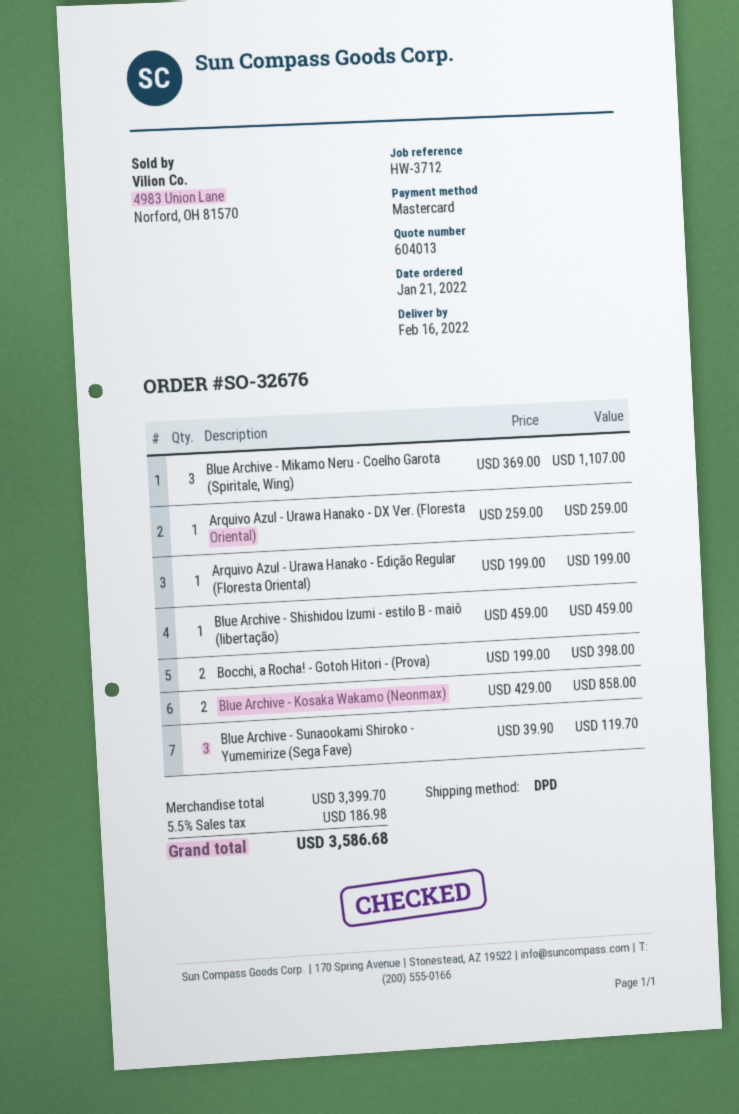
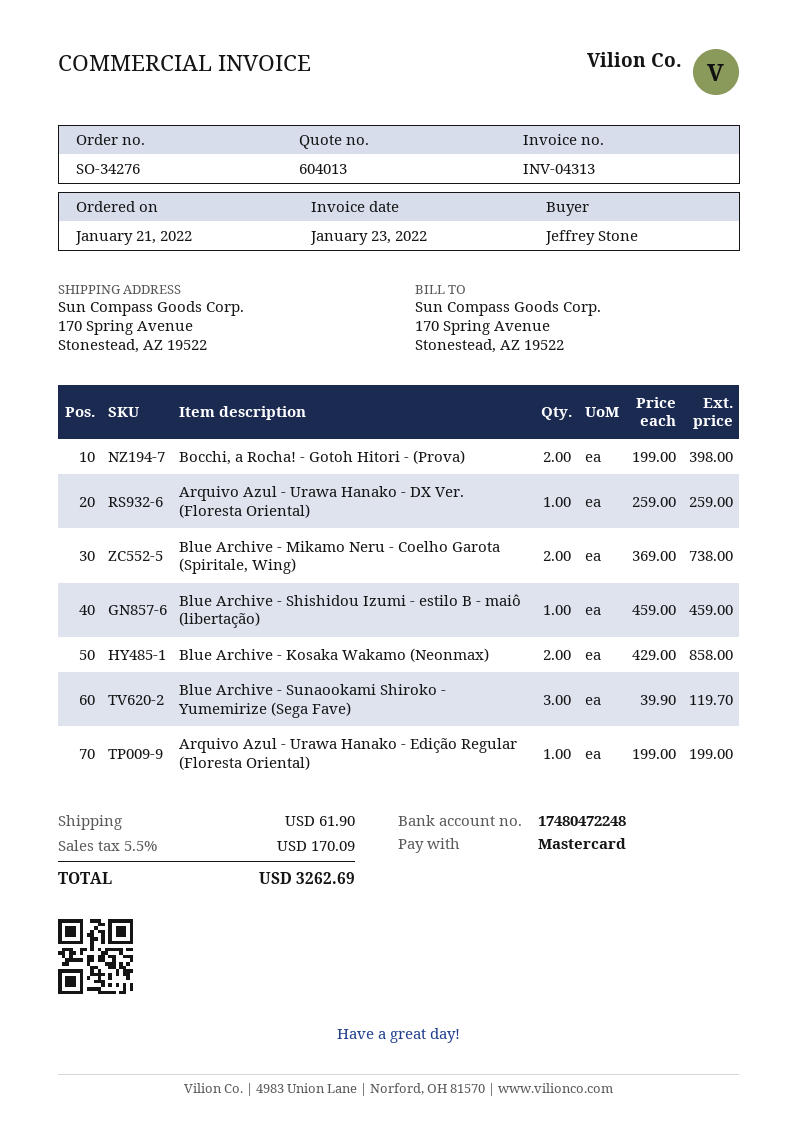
order number: SO-32676 -> SO-34276
Blue Archive - Mikamo Neru - Coelho Garota (Spiritale, Wing): 3 x 369.00 = 1107.00 -> 2 x 369.00 = 738.00
shipping: none -> 61.90
tax: 5.5% = 186.98 -> 5.5% = 170.09
total: 3586.68 -> 3262.69

